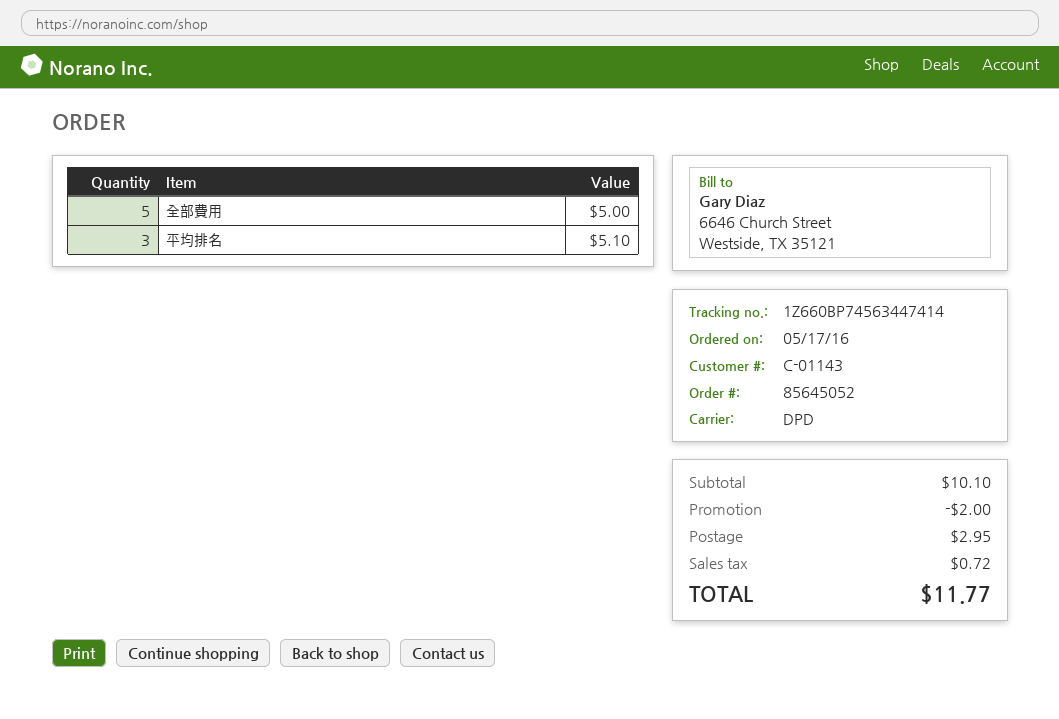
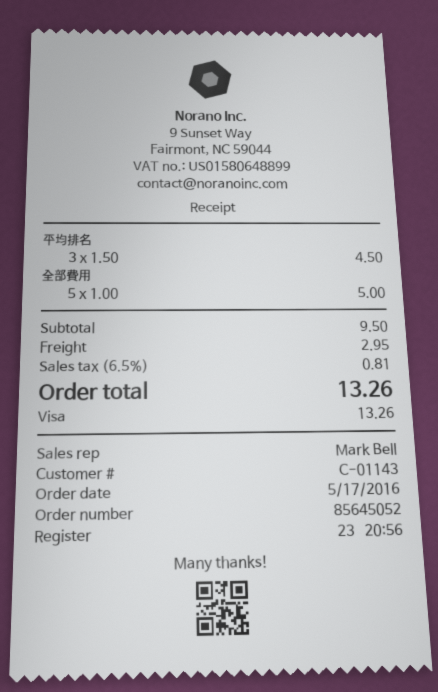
平均排名: 3 for 5.10 -> 3 for 4.50
subtotal: 10.10 -> 9.50
discount: 2.00 -> none
tax: 0.72 -> 0.81
total: 11.77 -> 13.26

